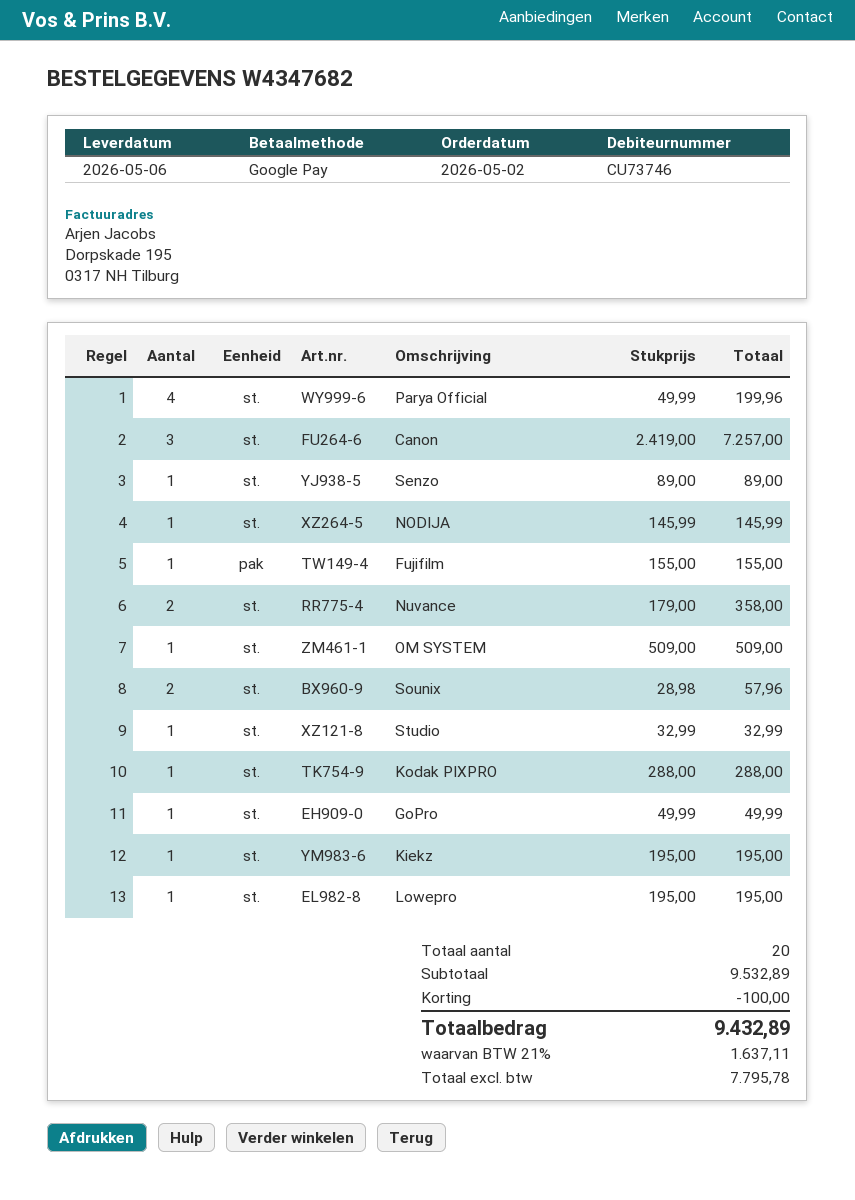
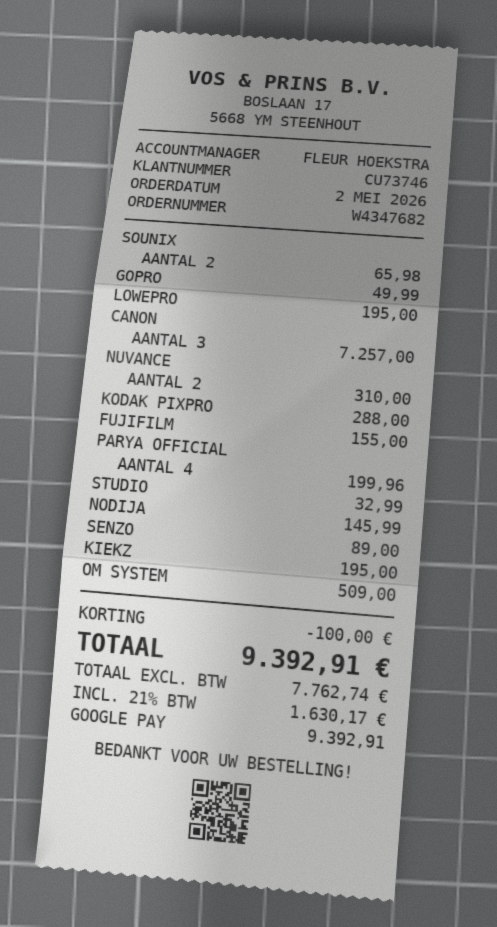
Nuvance: 2 for 358.00 -> 2 for 310.00
Sounix: 2 for 57.96 -> 2 for 65.98
net: 7795.78 -> 7762.74
tax: 21% = 1637.11 -> 21% = 1630.17
total: 9432.89 -> 9392.91

